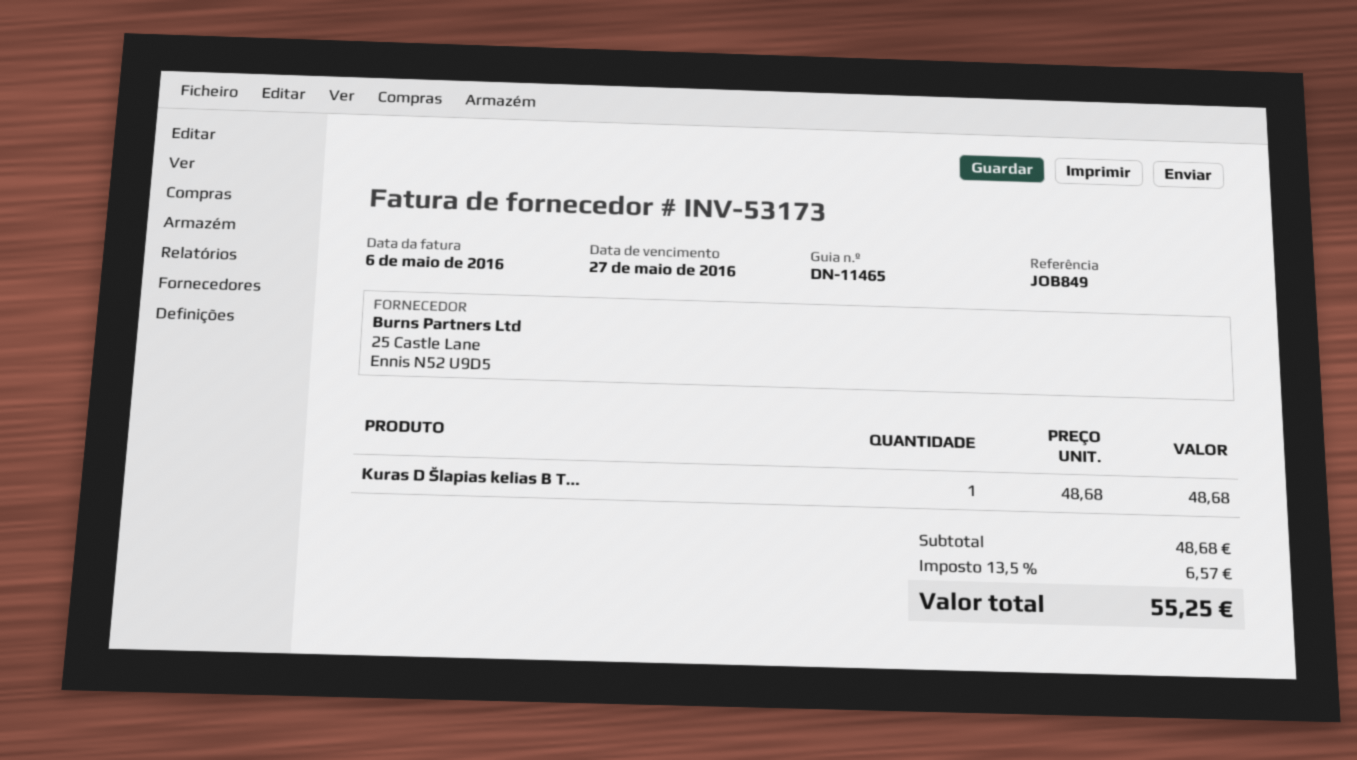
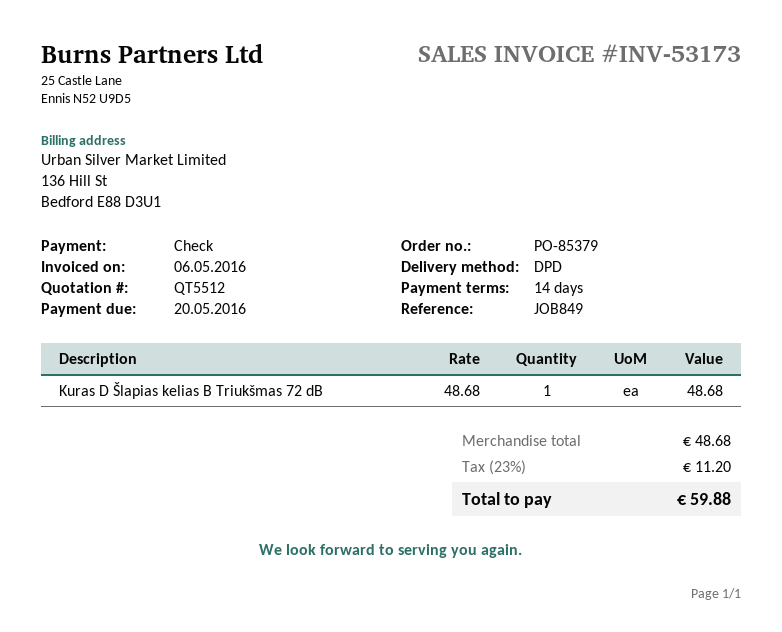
due date: 2016-05-27 -> 2016-05-20
tax: 13.5% = 6.57 -> 23% = 11.20
total: 55.25 -> 59.88

